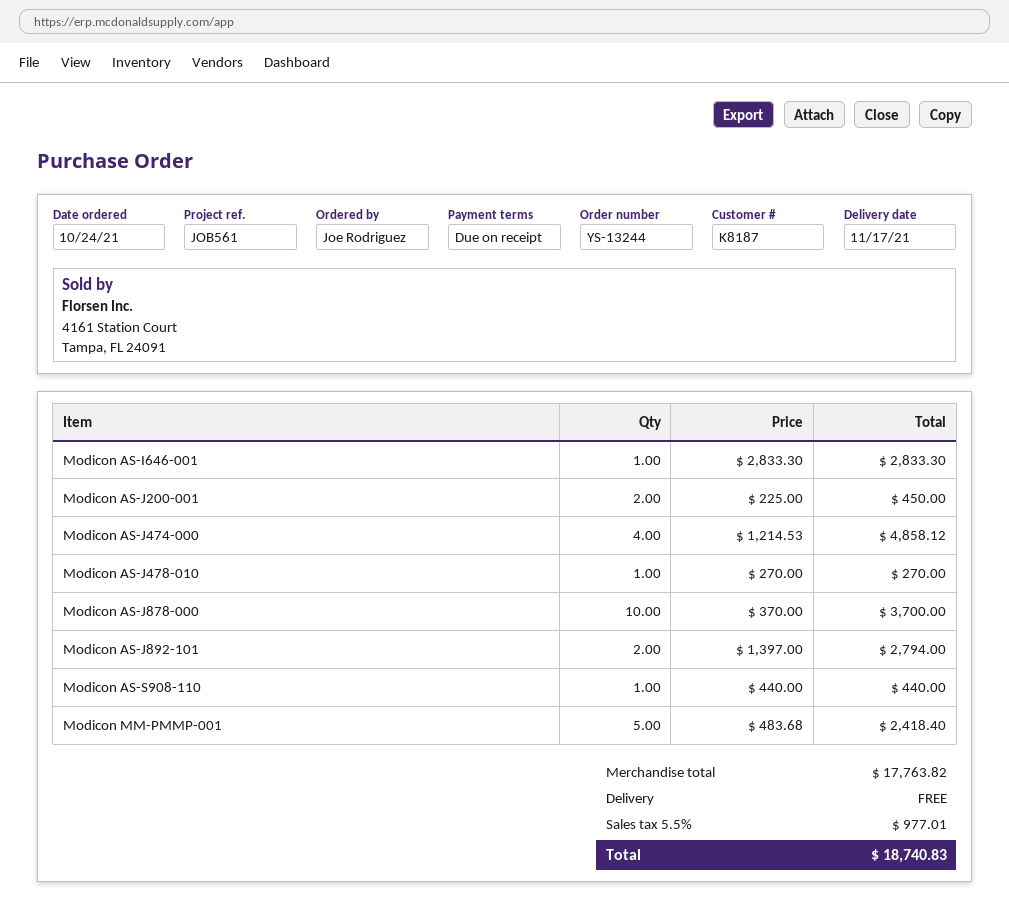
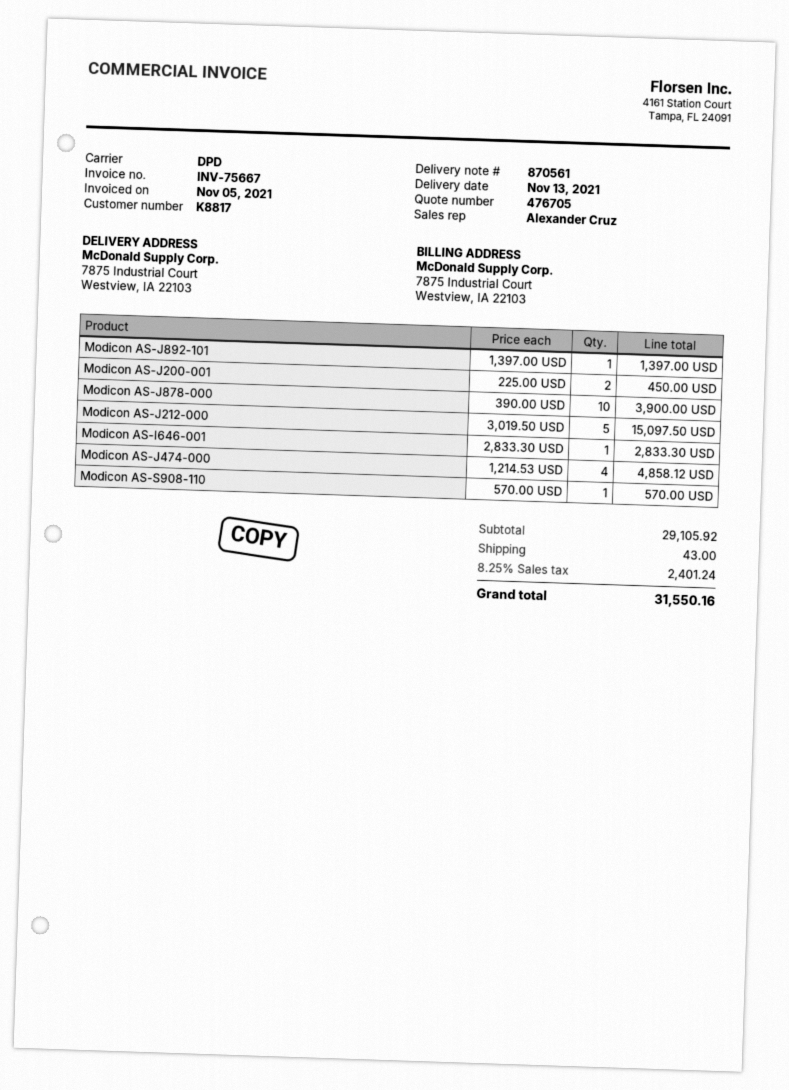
delivery date: 2021-11-17 -> 2021-11-13
customer number: K8187 -> K8817
Modicon AS-J478-010: 1 x 270.00 = 270.00 -> none
Modicon AS-J878-000: 10 x 370.00 = 3700.00 -> 10 x 390.00 = 3900.00
Modicon AS-J892-101: 2 x 1397.00 = 2794.00 -> 1 x 1397.00 = 1397.00
Modicon AS-S908-110: 1 x 440.00 = 440.00 -> 1 x 570.00 = 570.00
Modicon MM-PMMP-001: 5 x 483.68 = 2418.40 -> none
Modicon AS-J212-000: none -> 5 x 3019.50 = 15097.50
subtotal: 17763.82 -> 29105.92
shipping: 0.00 -> 43.00
tax: 5.5% = 977.01 -> 8.25% = 2401.24
total: 18740.83 -> 31550.16

